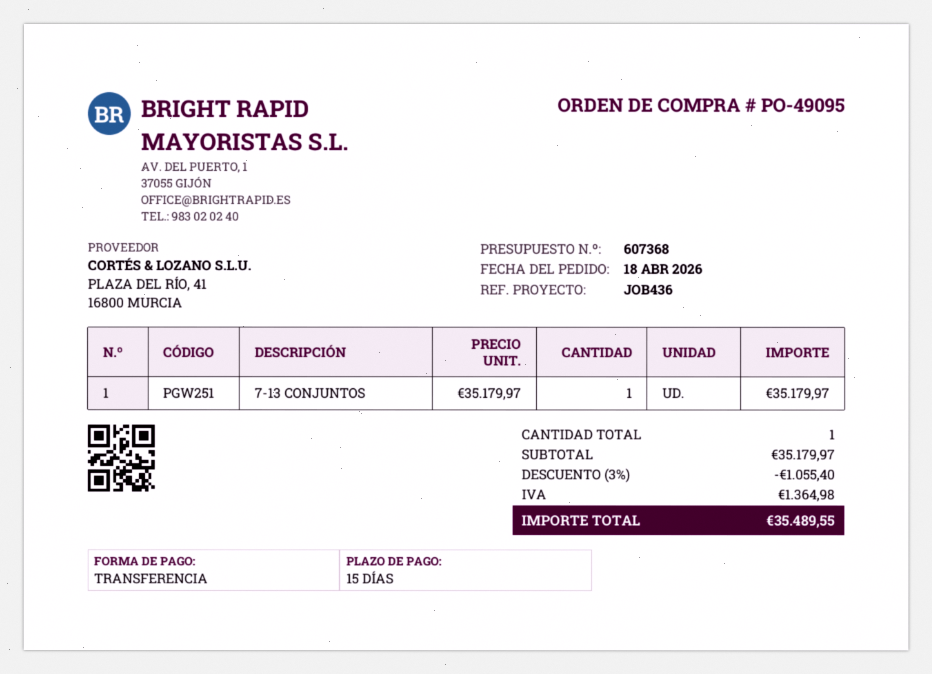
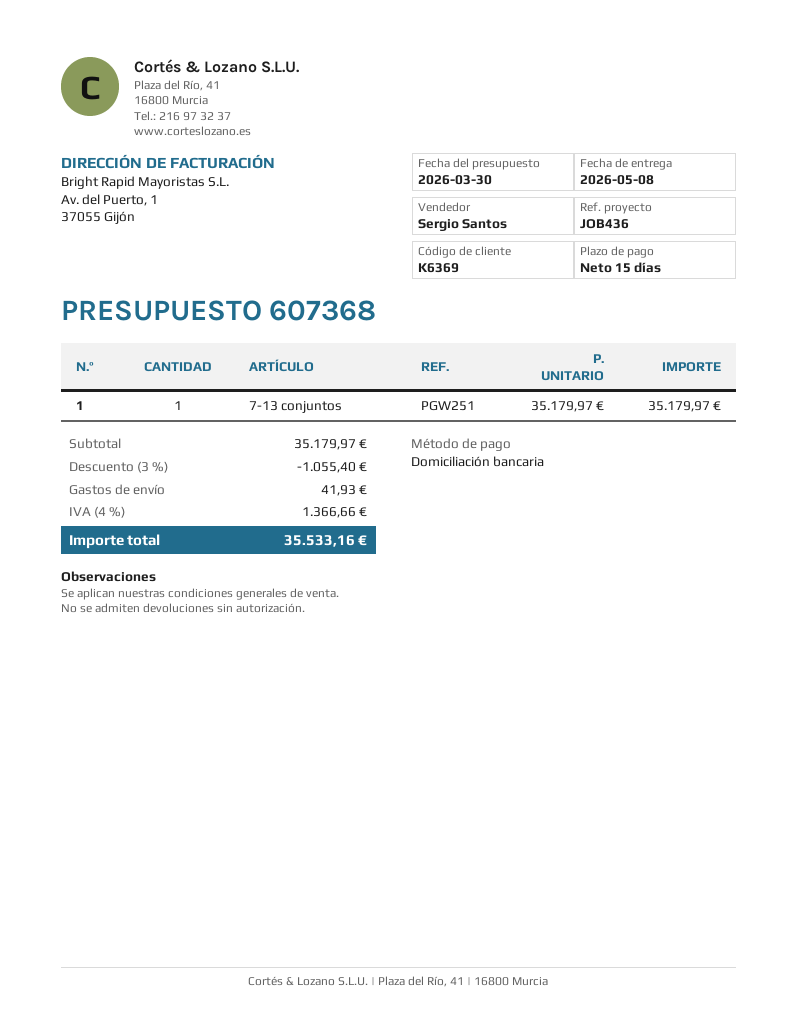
payment method: bank transfer -> direct debit
shipping: none -> 41.93
tax: 1364.98 -> 1366.66
total: 35489.55 -> 35533.16

